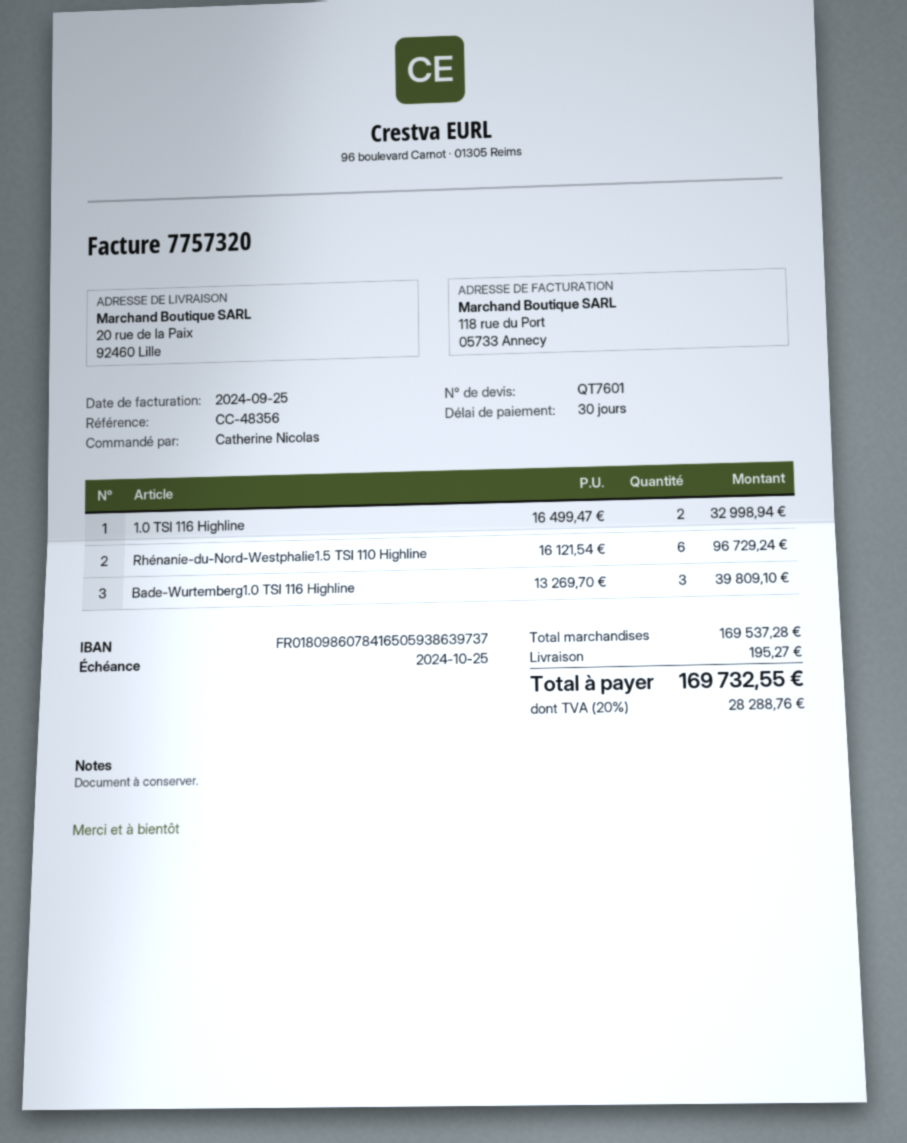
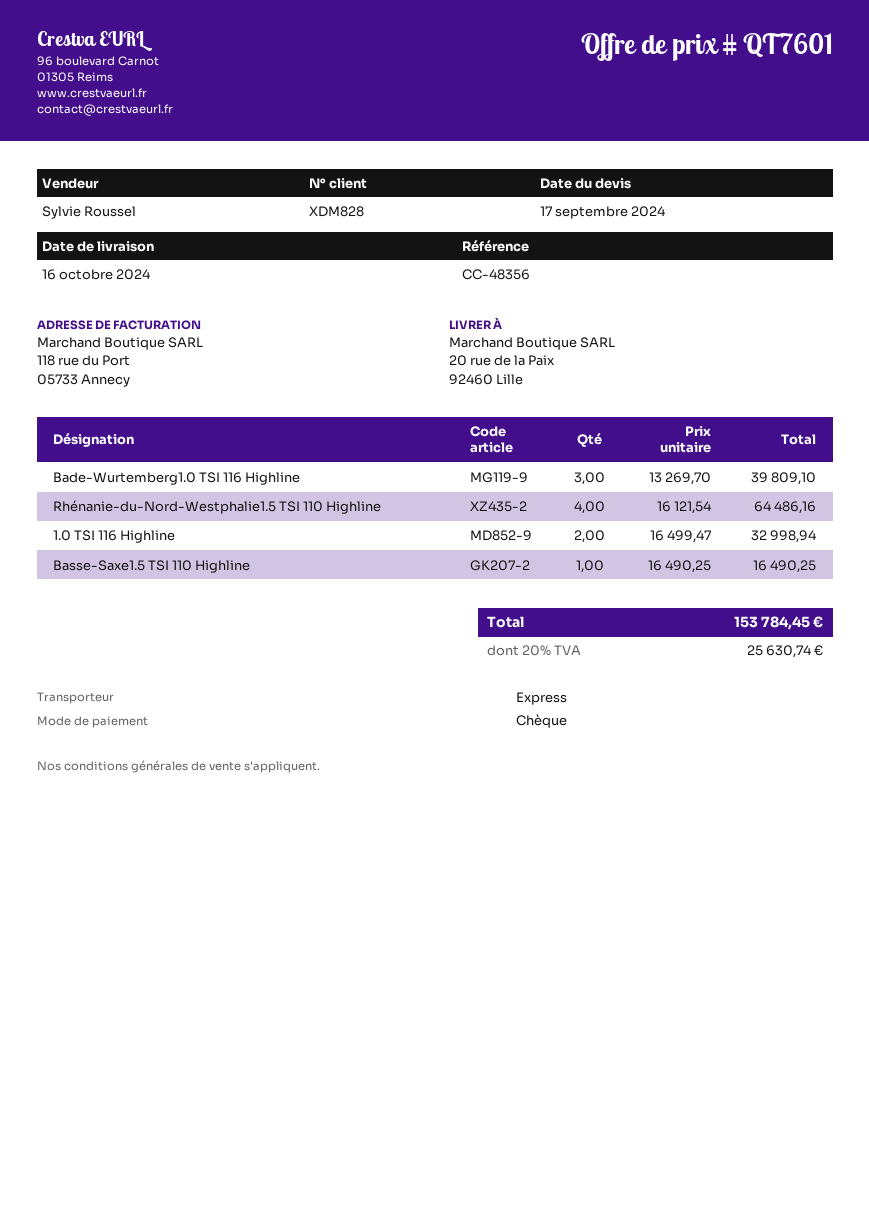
Rhénanie-du-Nord-Westphalie1.5 TSI 110 Highline: 6 x 16121.54 = 96729.24 -> 4 x 16121.54 = 64486.16
Basse-Saxe1.5 TSI 110 Highline: none -> 1 x 16490.25 = 16490.25
shipping: 195.27 -> none
tax: 20% = 28288.76 -> 20% = 25630.74
total: 169732.55 -> 153784.45

